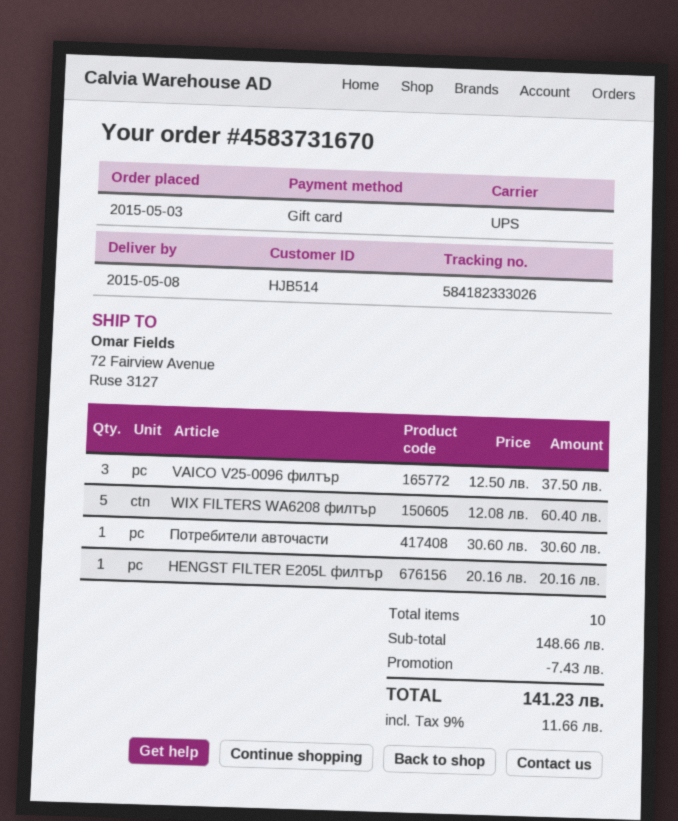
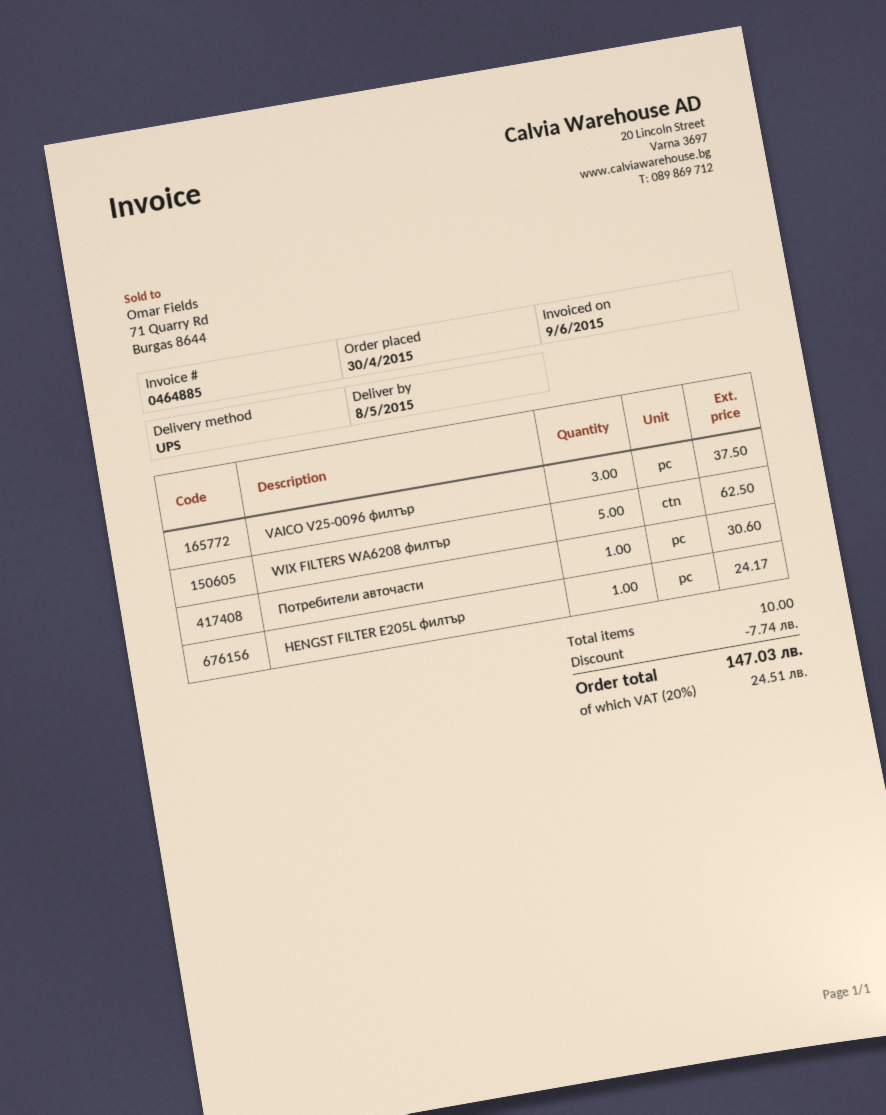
order date: 2015-05-03 -> 2015-04-30
WIX FILTERS WA6208 филтър: 5 for 60.40 -> 5 for 62.50
HENGST FILTER E205L филтър: 1 for 20.16 -> 1 for 24.17
discount: 7.43 -> 7.74
tax: 9% = 11.66 -> 20% = 24.51
total: 141.23 -> 147.03

